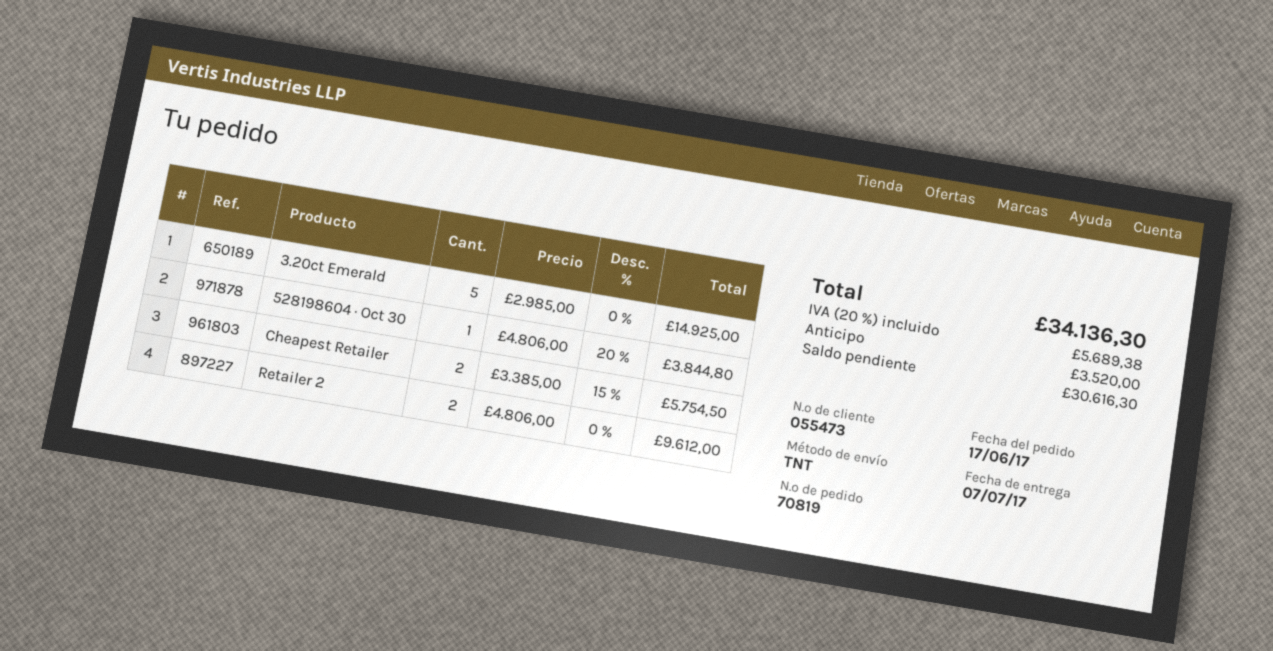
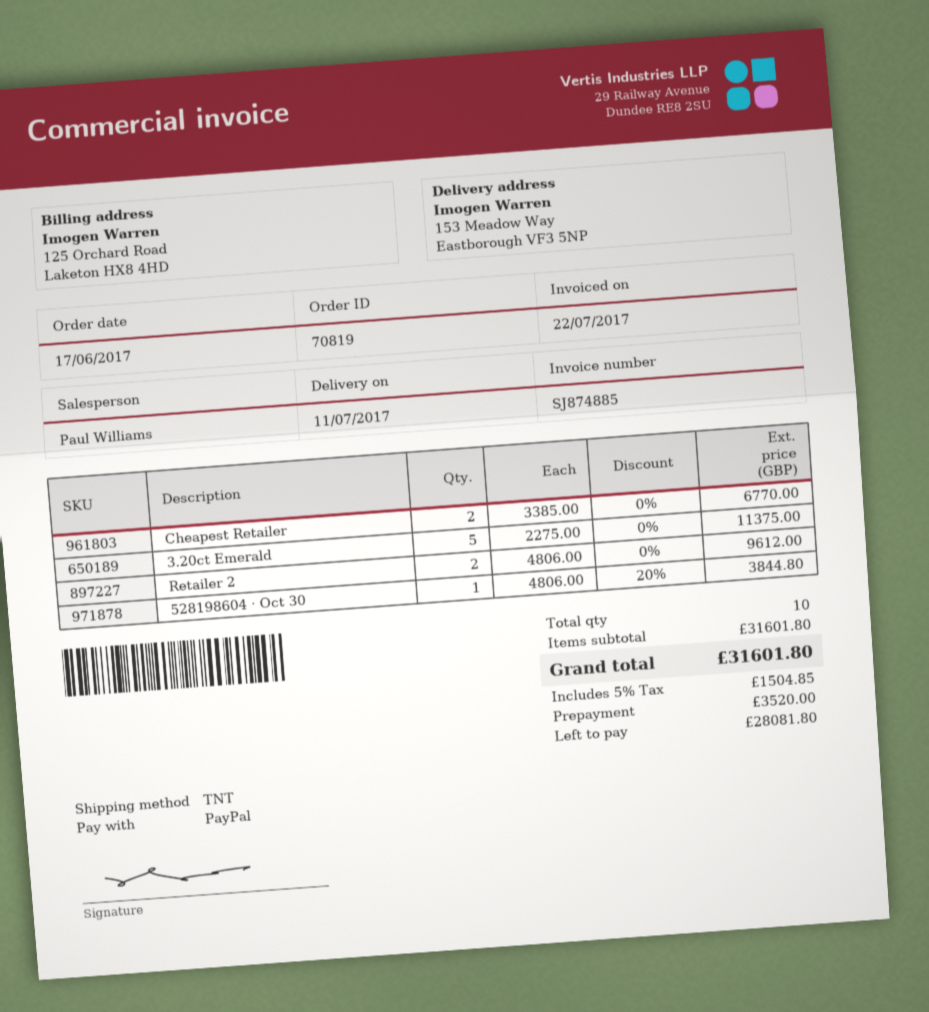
delivery date: 2017-07-07 -> 2017-07-11
3.20ct Emerald: 5 x 2985.00 = 14925.00 -> 5 x 2275.00 = 11375.00
Cheapest Retailer: 2 x 3385.00 - 15% = 5754.50 -> 2 x 3385.00 = 6770.00
tax: 20% = 5689.38 -> 5% = 1504.85
total: 34136.30 -> 31601.80
balance: 30616.30 -> 28081.80

